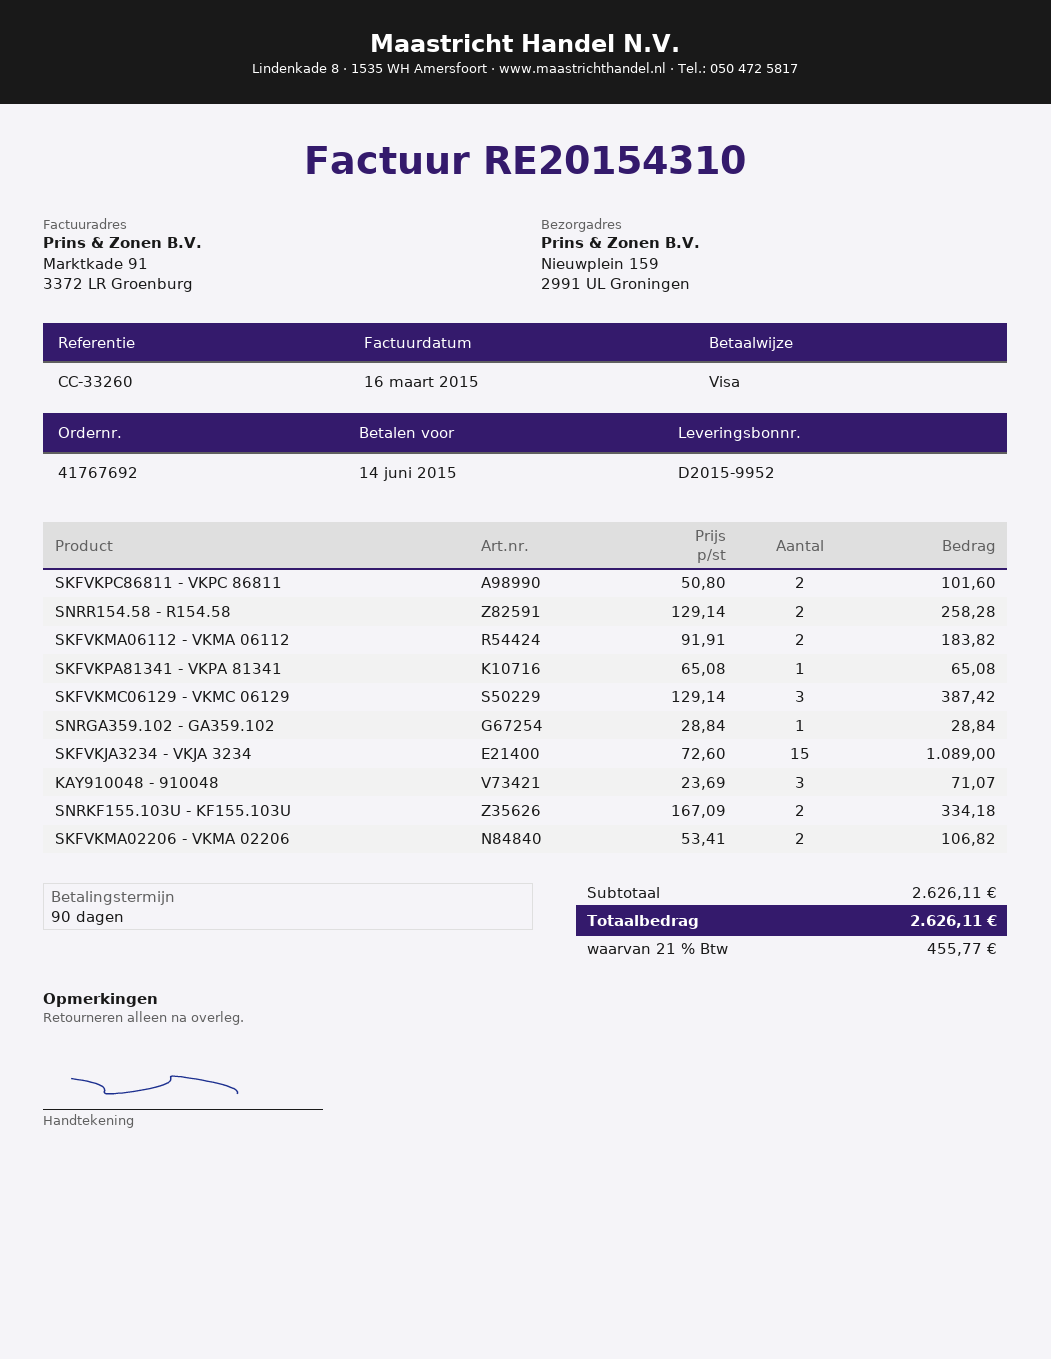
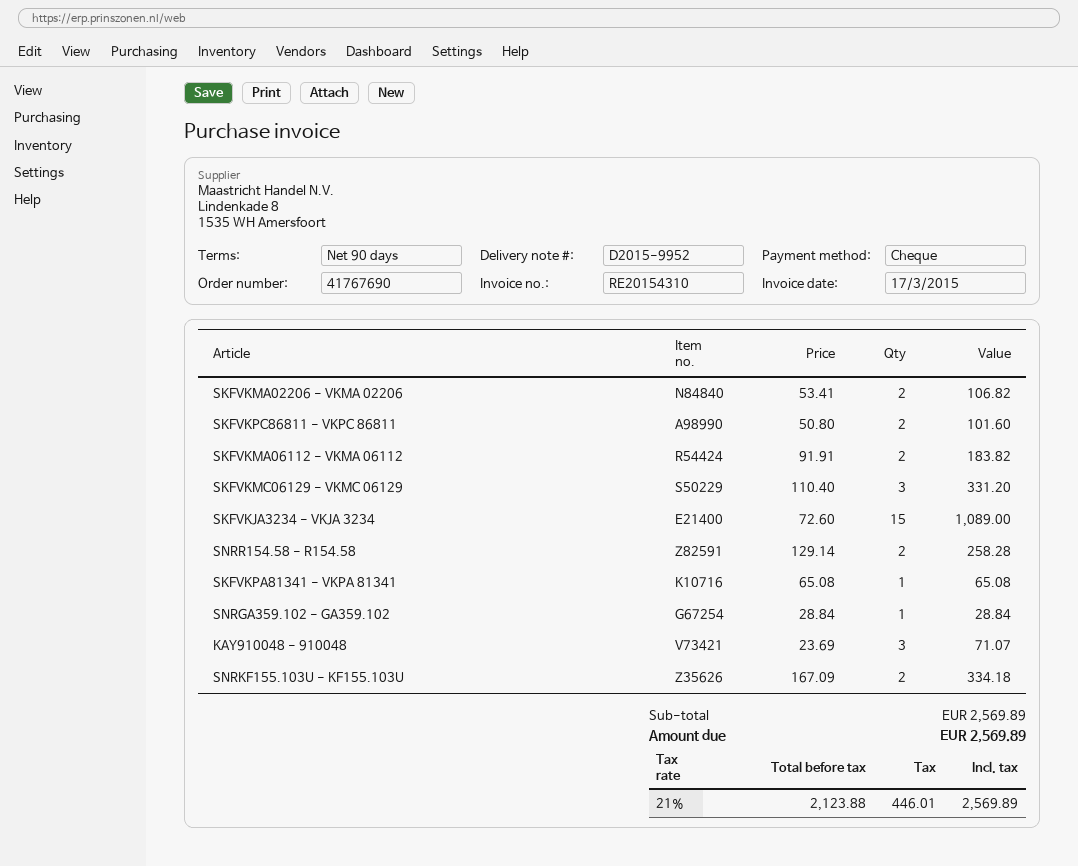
order number: 41767692 -> 41767690
invoice date: 2015-03-16 -> 2015-03-17
payment method: Visa -> cheque
SKFVKMC06129 - VKMC 06129: 3 x 129.14 = 387.42 -> 3 x 110.40 = 331.20
subtotal: 2626.11 -> 2569.89
tax: 21% = 455.77 -> 21% = 446.01
total: 2626.11 -> 2569.89

